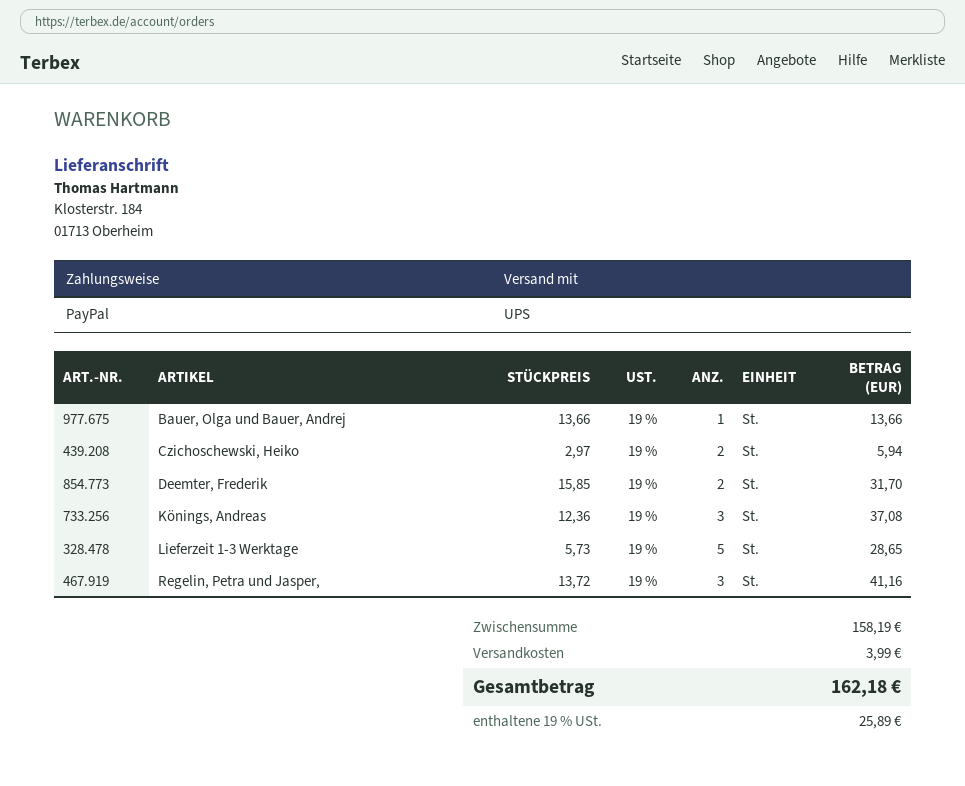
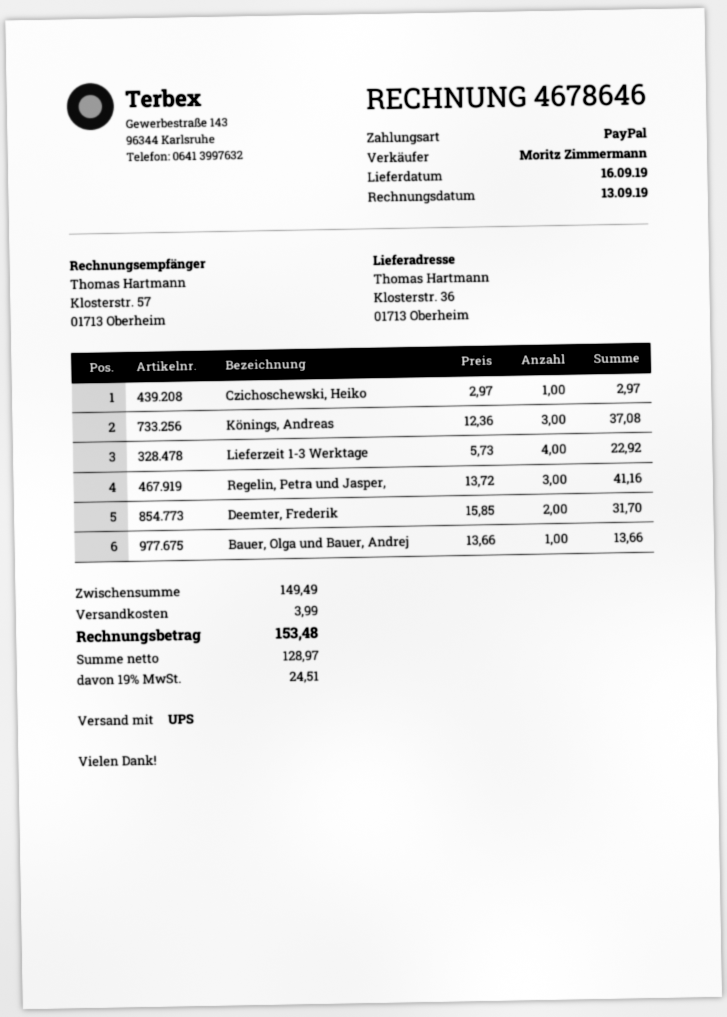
ship to: Klosterstr. 184, 01713 Oberheim -> Klosterstr. 36, 01713 Oberheim
Czichoschewski, Heiko: 2 x 2.97 = 5.94 -> 1 x 2.97 = 2.97
Lieferzeit 1-3 Werktage: 5 x 5.73 = 28.65 -> 4 x 5.73 = 22.92
subtotal: 158.19 -> 149.49
tax: 19% = 25.89 -> 19% = 24.51
total: 162.18 -> 153.48

